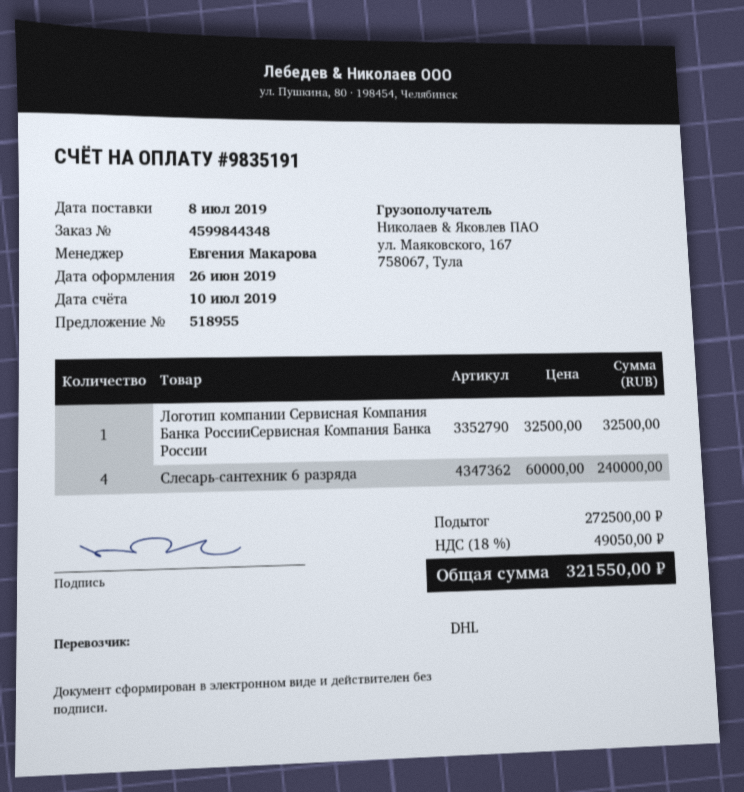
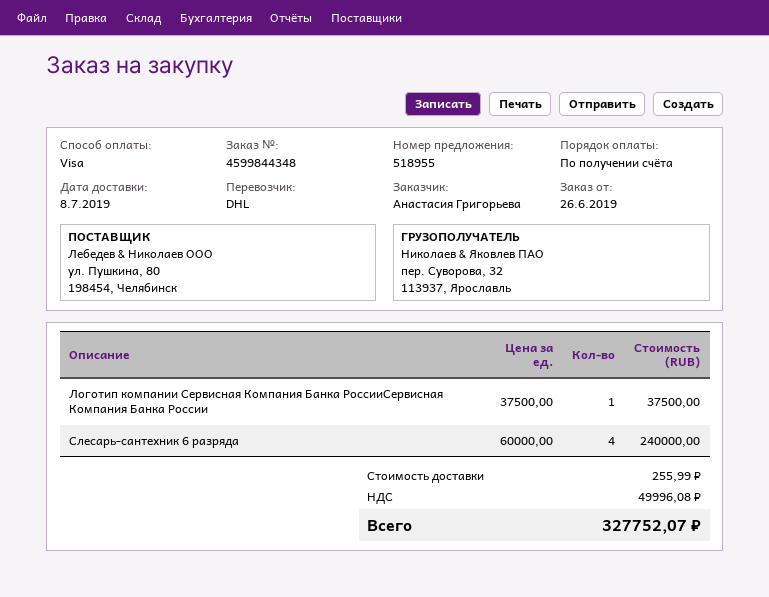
ship to: ул. Маяковского, 167, 758067, Тула -> пер. Суворова, 32, 113937, Ярославль
Логотип компании Сервисная Компания Банка РоссииСервисная Компания Банка России: 1 x 32500.00 = 32500.00 -> 1 x 37500.00 = 37500.00
shipping: none -> 255.99
tax: 49050.00 -> 49996.08
total: 321550.00 -> 327752.07

